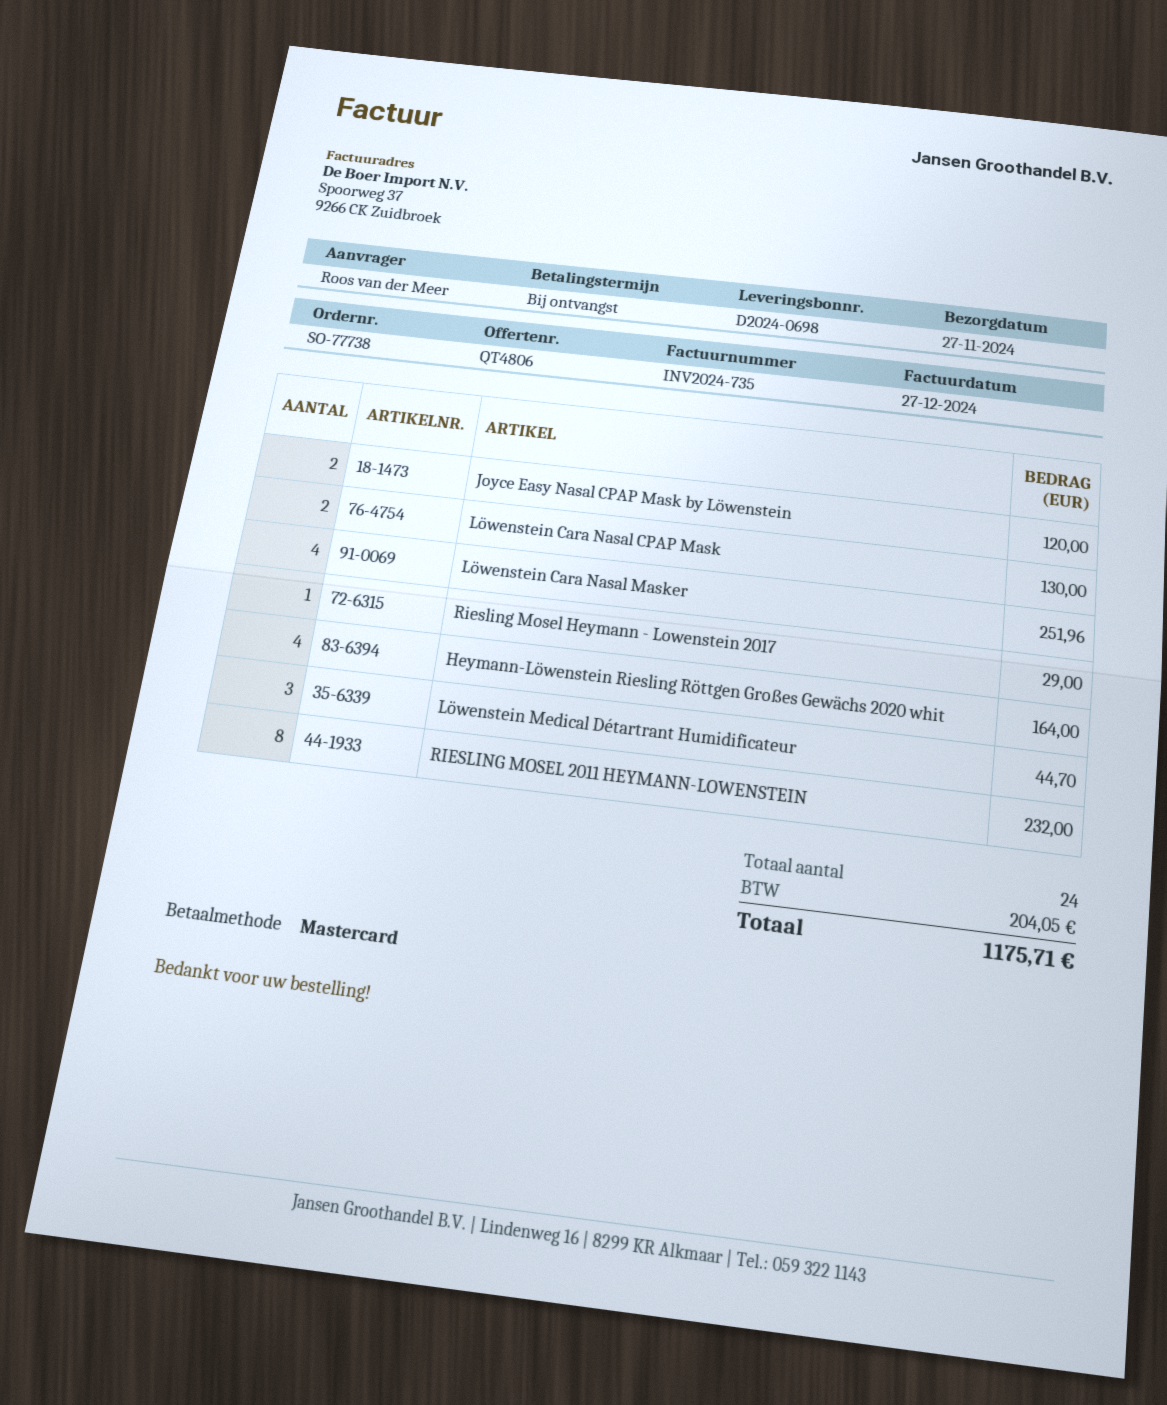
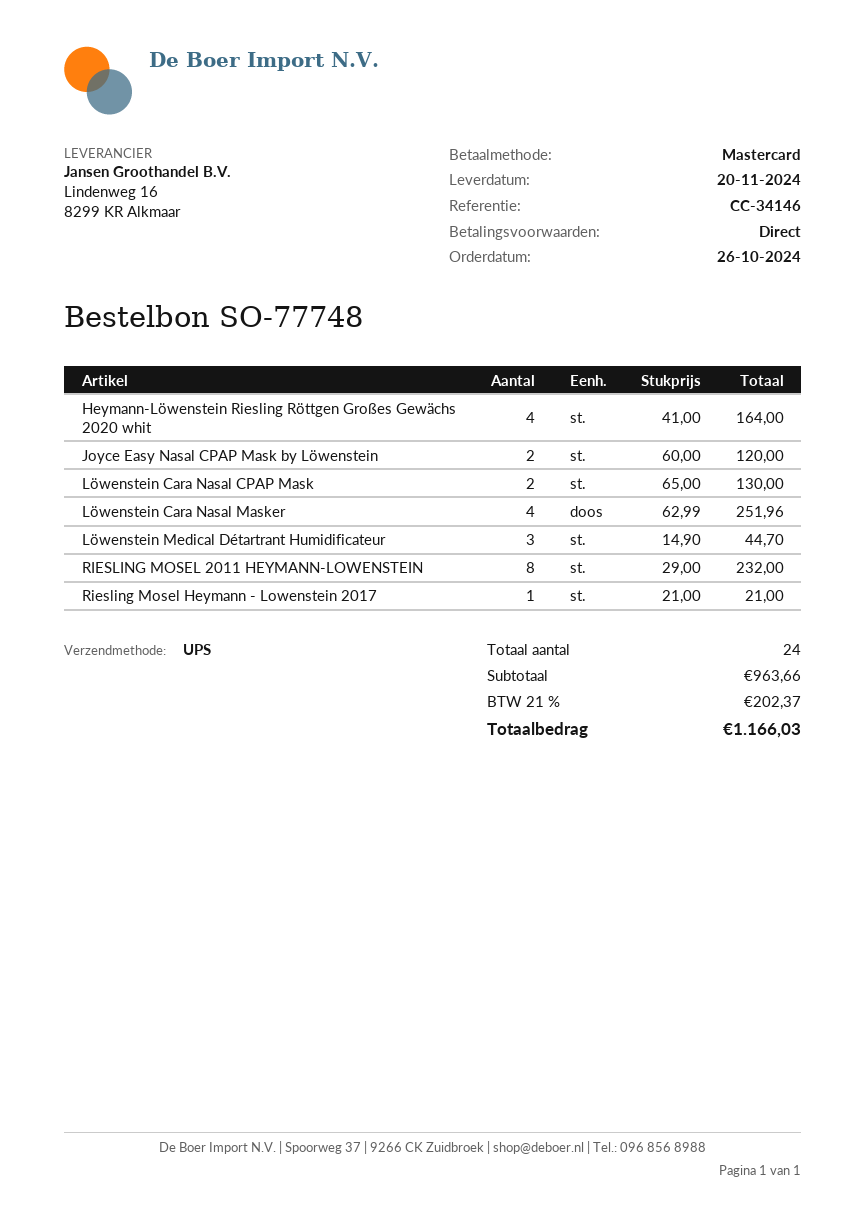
order number: SO-77738 -> SO-77748
delivery date: 2024-11-27 -> 2024-11-20
Riesling Mosel Heymann - Lowenstein 2017: 1 for 29.00 -> 1 for 21.00
tax: 204.05 -> 202.37
total: 1175.71 -> 1166.03

